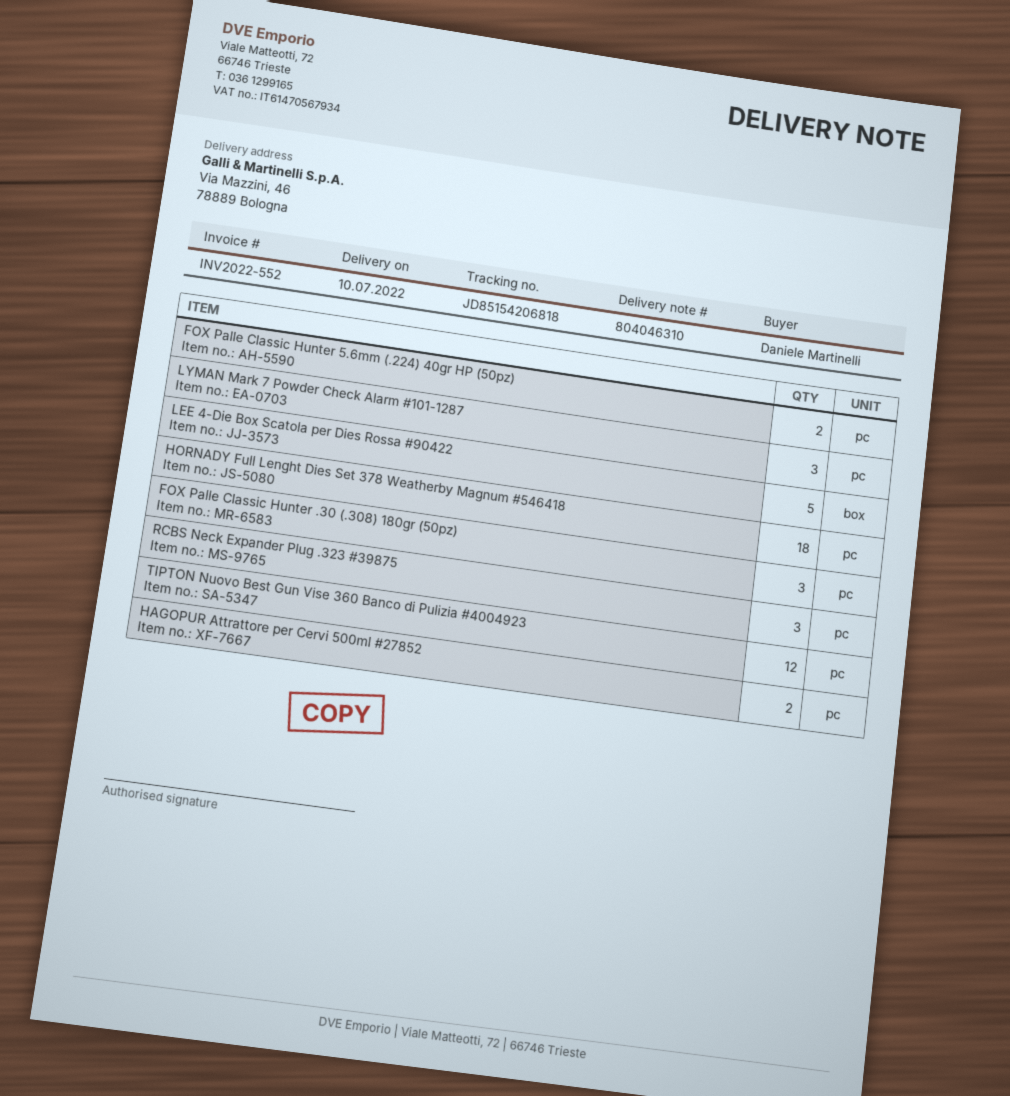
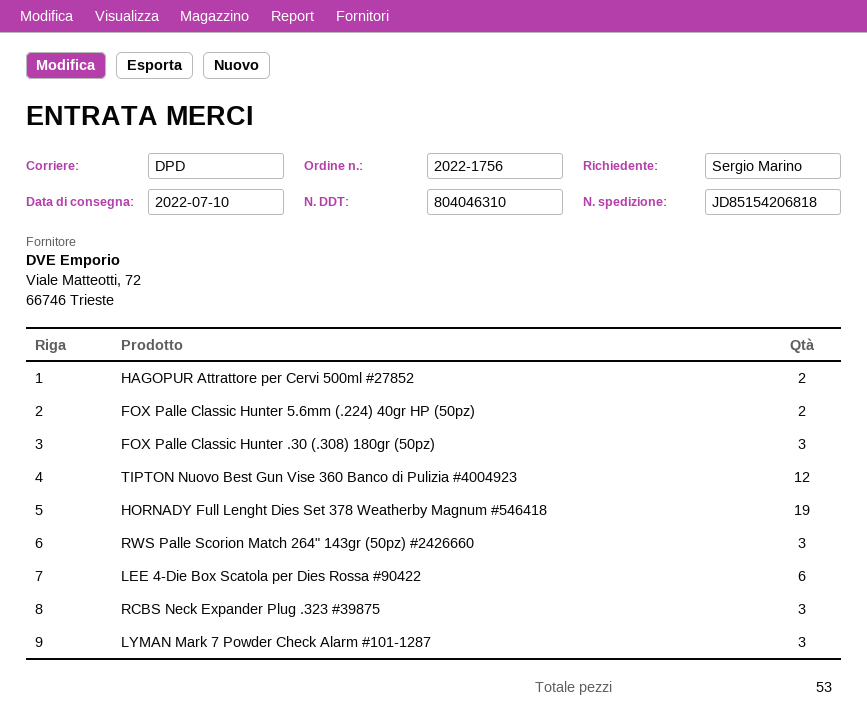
ordered by: Daniele Martinelli -> Sergio Marino
LEE 4-Die Box Scatola per Dies Rossa #90422: 5 -> 6
HORNADY Full Lenght Dies Set 378 Weatherby Magnum #546418: 18 -> 19
RWS Palle Scorion Match 264" 143gr (50pz) #2426660: none -> 3

